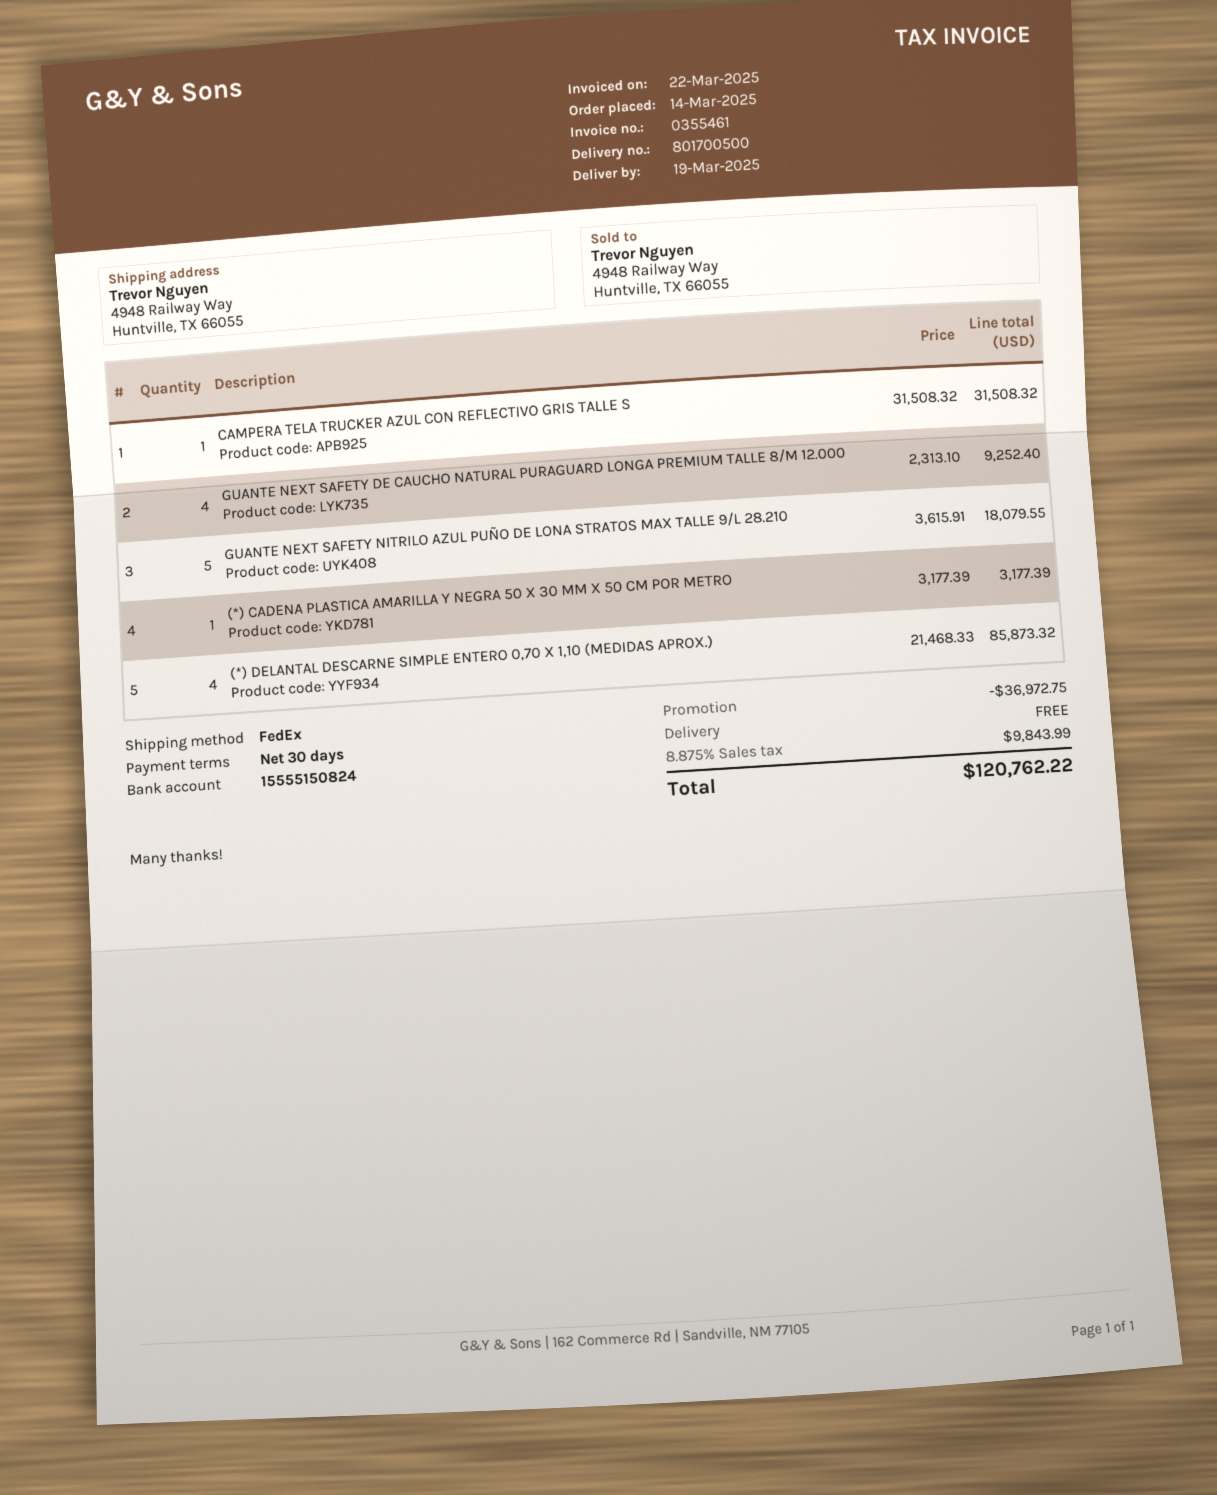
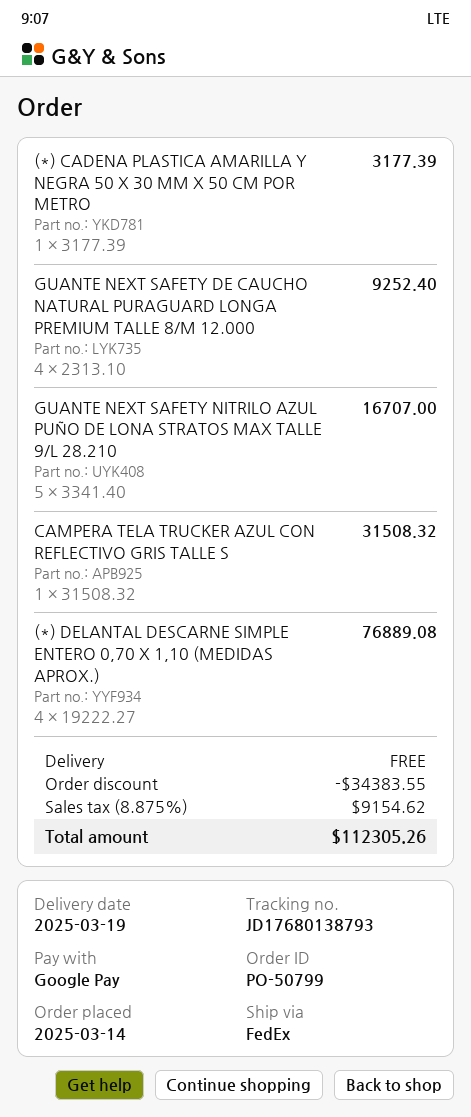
GUANTE NEXT SAFETY NITRILO AZUL PUÑO DE LONA STRATOS MAX TALLE 9/L 28.210: 5 x 3615.91 = 18079.55 -> 5 x 3341.40 = 16707.00
(*) DELANTAL DESCARNE SIMPLE ENTERO 0,70 X 1,10 (MEDIDAS APROX.): 4 x 21468.33 = 85873.32 -> 4 x 19222.27 = 76889.08
discount: 36972.75 -> 34383.55
tax: 8.875% = 9843.99 -> 8.875% = 9154.62
total: 120762.22 -> 112305.26

